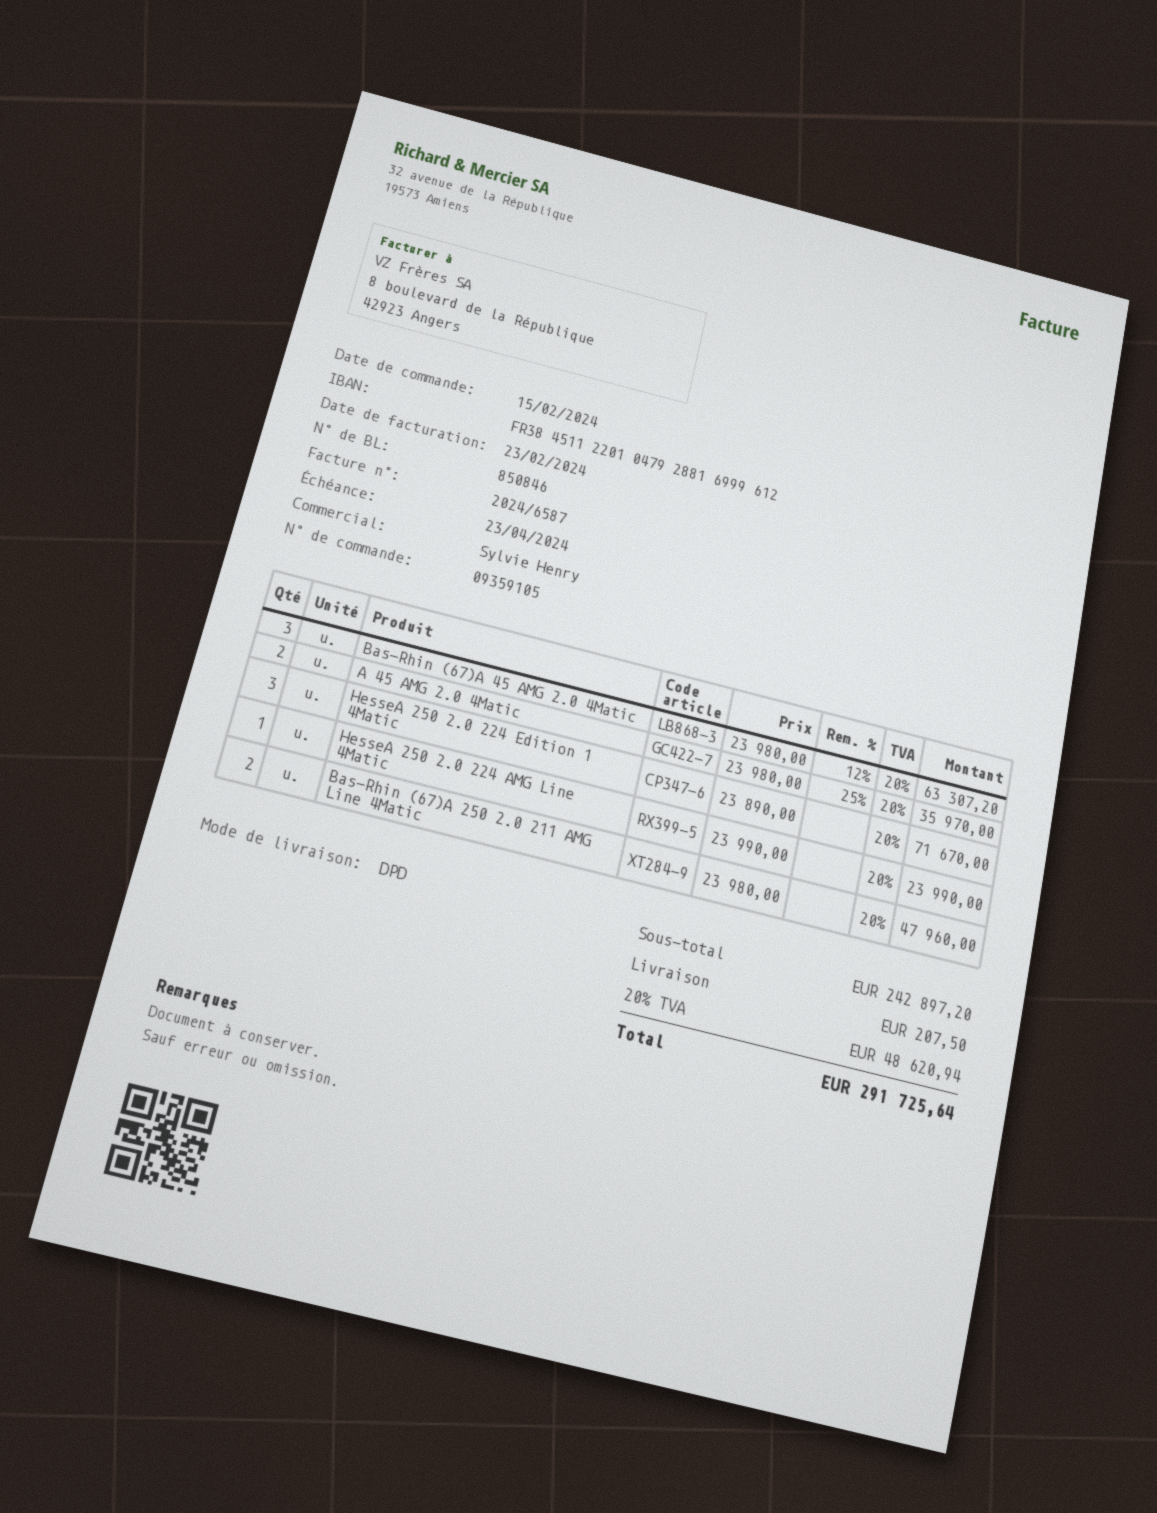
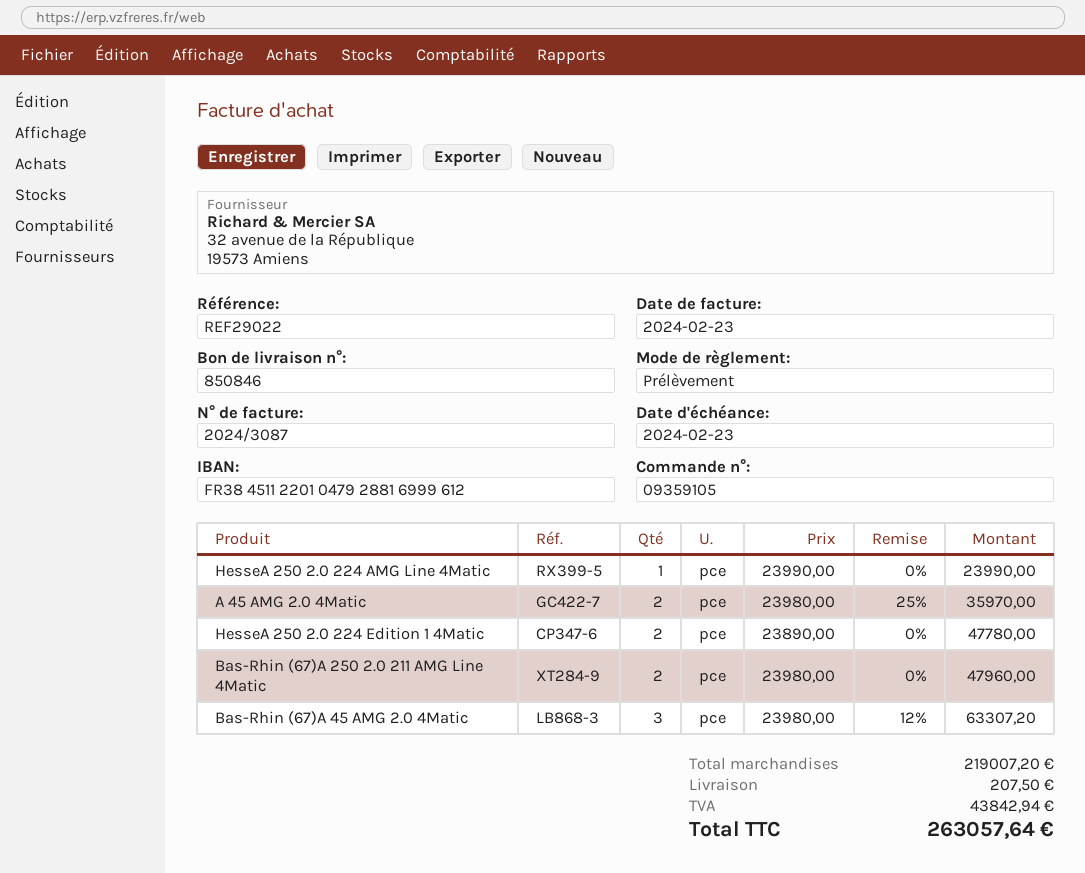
invoice number: 2024/6587 -> 2024/3087
due date: 2024-04-23 -> 2024-02-23
HesseA 250 2.0 224 Edition 1 4Matic: 3 x 23890.00 = 71670.00 -> 2 x 23890.00 = 47780.00
subtotal: 242897.20 -> 219007.20
tax: 48620.94 -> 43842.94
total: 291725.64 -> 263057.64

